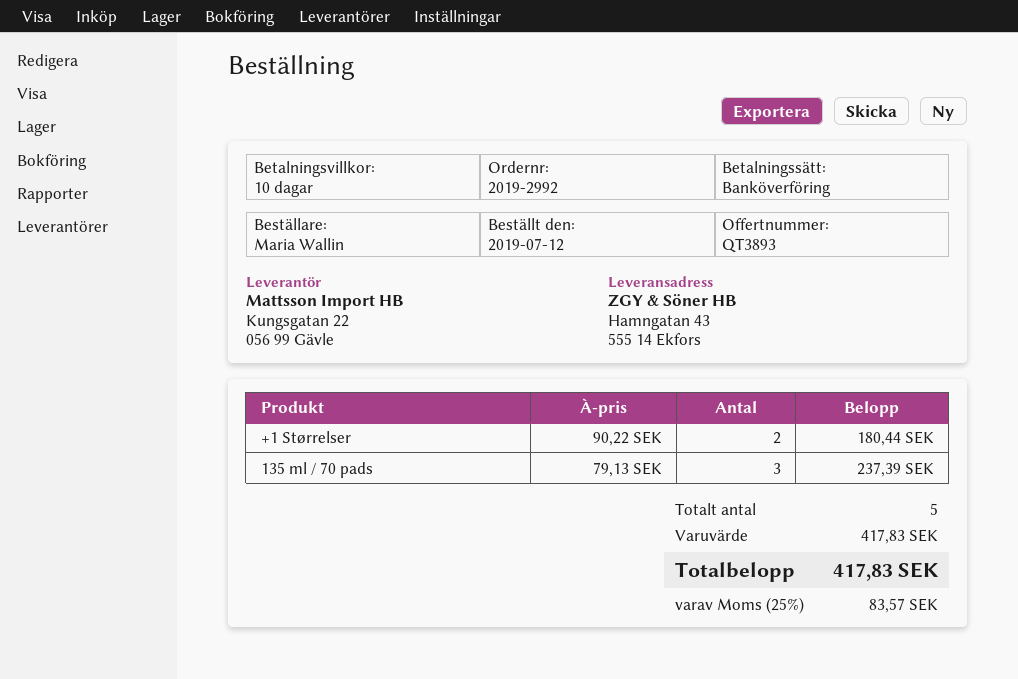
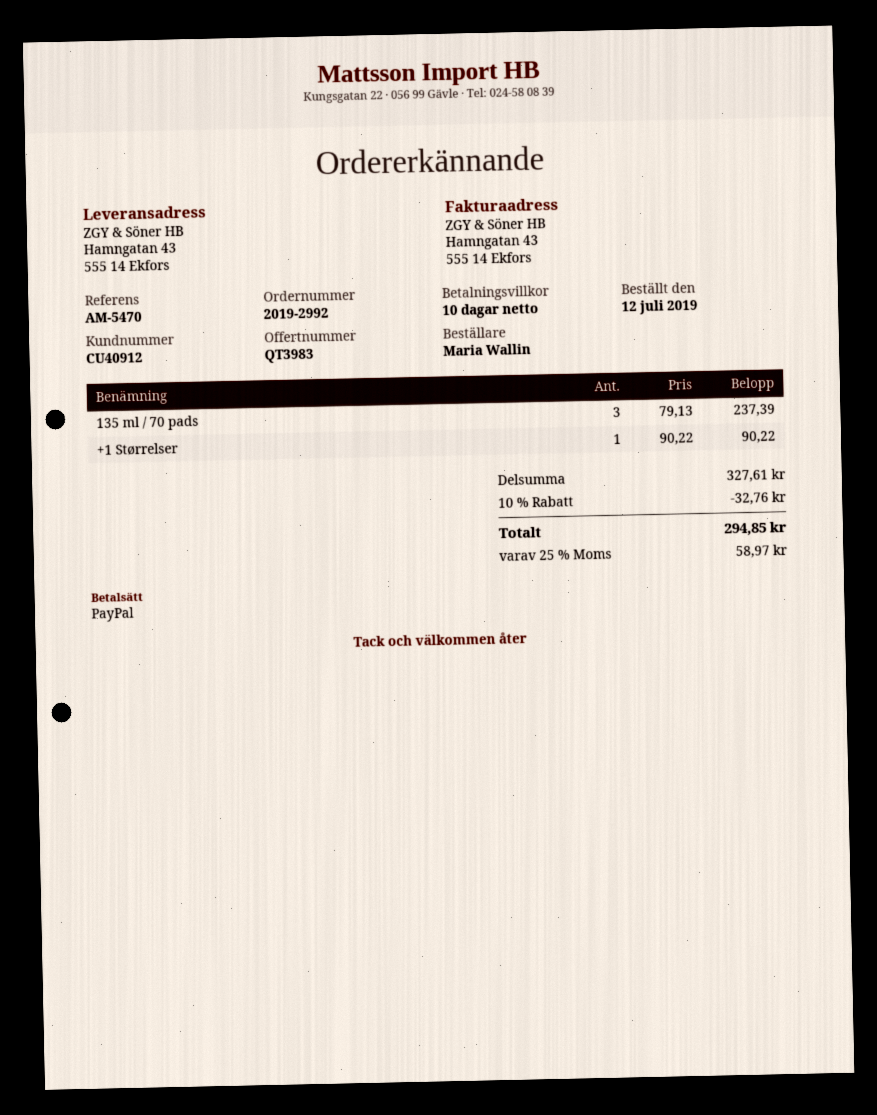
quote number: QT3893 -> QT3983
payment method: bank transfer -> PayPal
+1 Størrelser: 2 x 90.22 = 180.44 -> 1 x 90.22 = 90.22
subtotal: 417.83 -> 327.61
discount: none -> 10% = 32.76
tax: 25% = 83.57 -> 25% = 58.97
total: 417.83 -> 294.85

